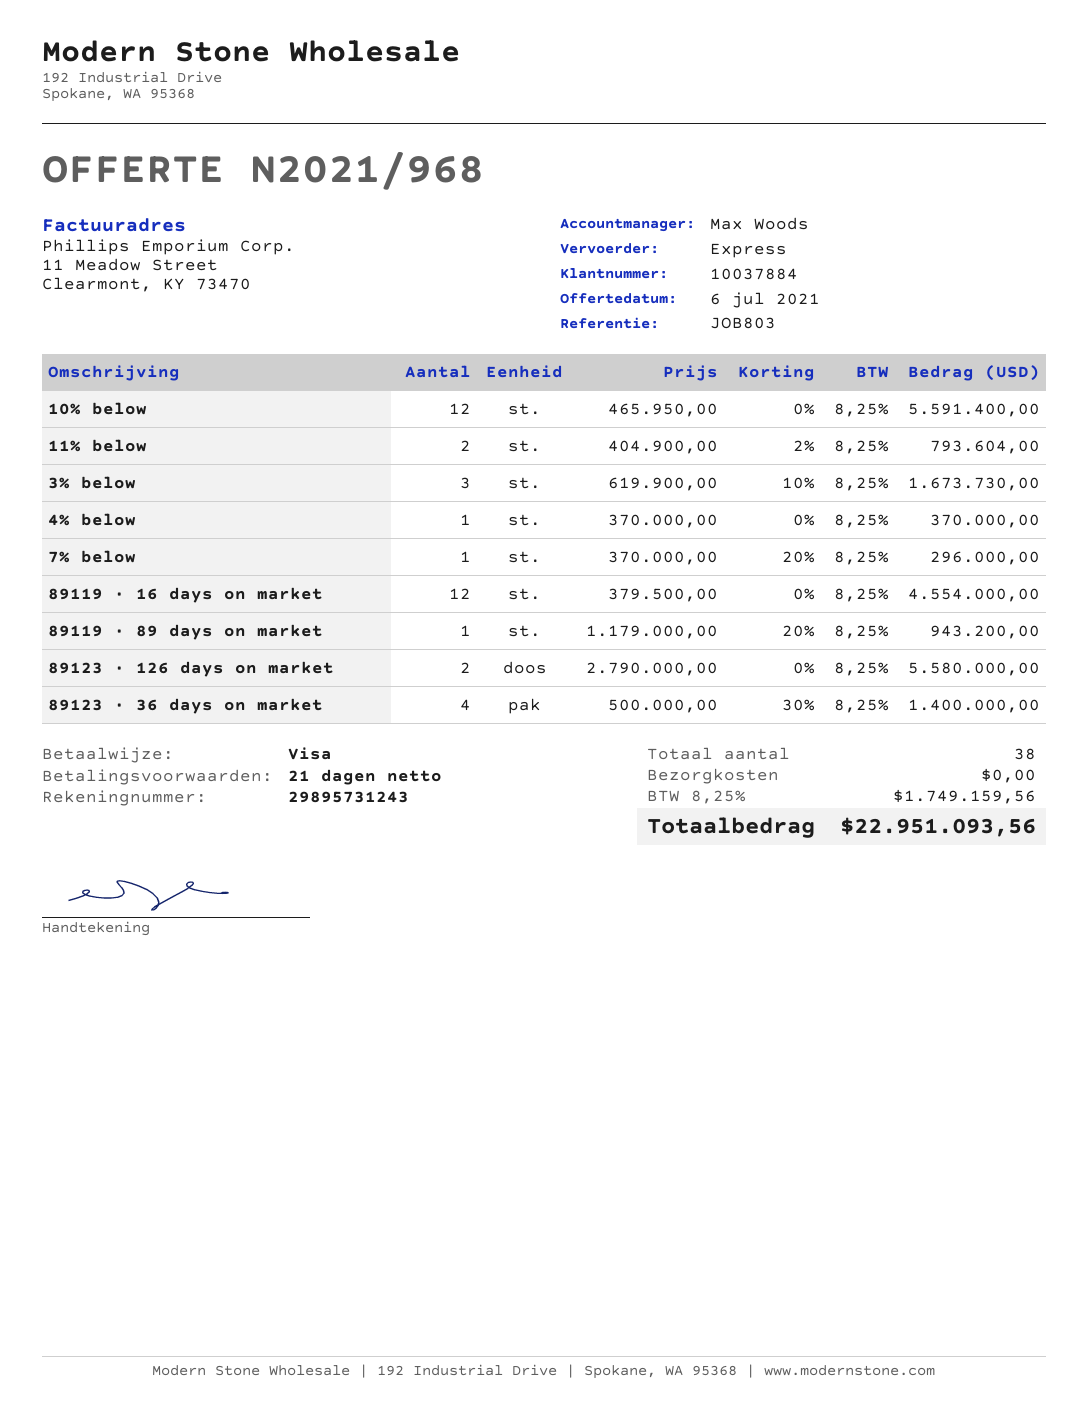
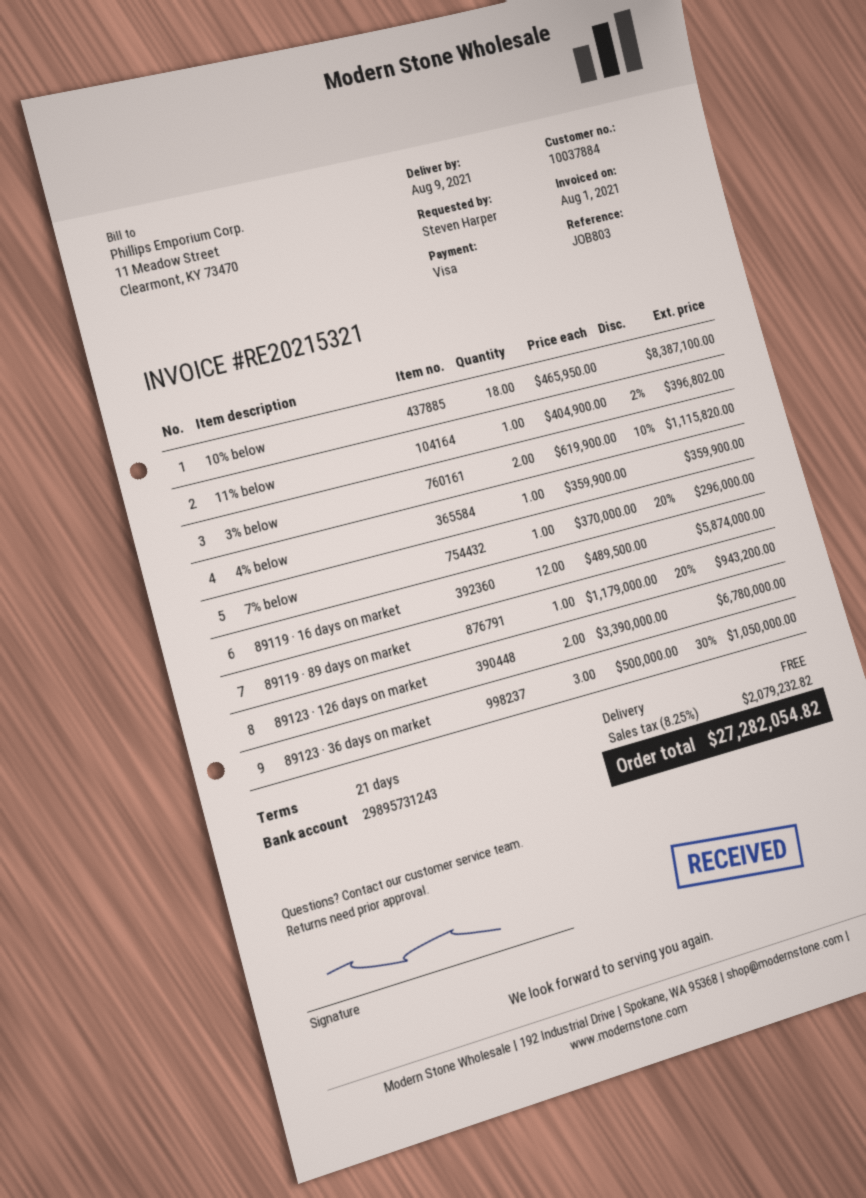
10% below: 12 x 465950.00 = 5591400.00 -> 18 x 465950.00 = 8387100.00
11% below: 2 x 404900.00 - 2% = 793604.00 -> 1 x 404900.00 - 2% = 396802.00
3% below: 3 x 619900.00 - 10% = 1673730.00 -> 2 x 619900.00 - 10% = 1115820.00
4% below: 1 x 370000.00 = 370000.00 -> 1 x 359900.00 = 359900.00
89119 · 16 days on market: 12 x 379500.00 = 4554000.00 -> 12 x 489500.00 = 5874000.00
89123 · 126 days on market: 2 x 2790000.00 = 5580000.00 -> 2 x 3390000.00 = 6780000.00
89123 · 36 days on market: 4 x 500000.00 - 30% = 1400000.00 -> 3 x 500000.00 - 30% = 1050000.00
tax: 8.25% = 1749159.56 -> 8.25% = 2079232.82
total: 22951093.56 -> 27282054.82

